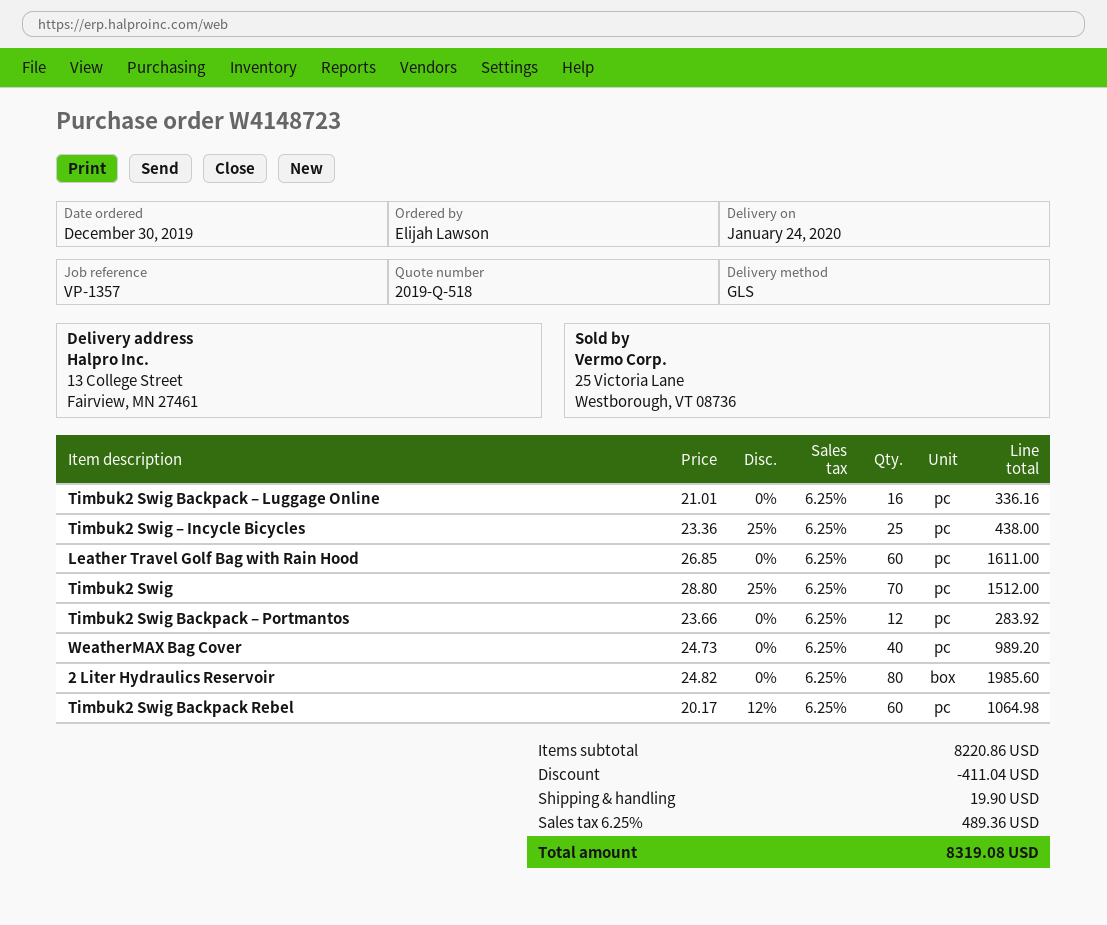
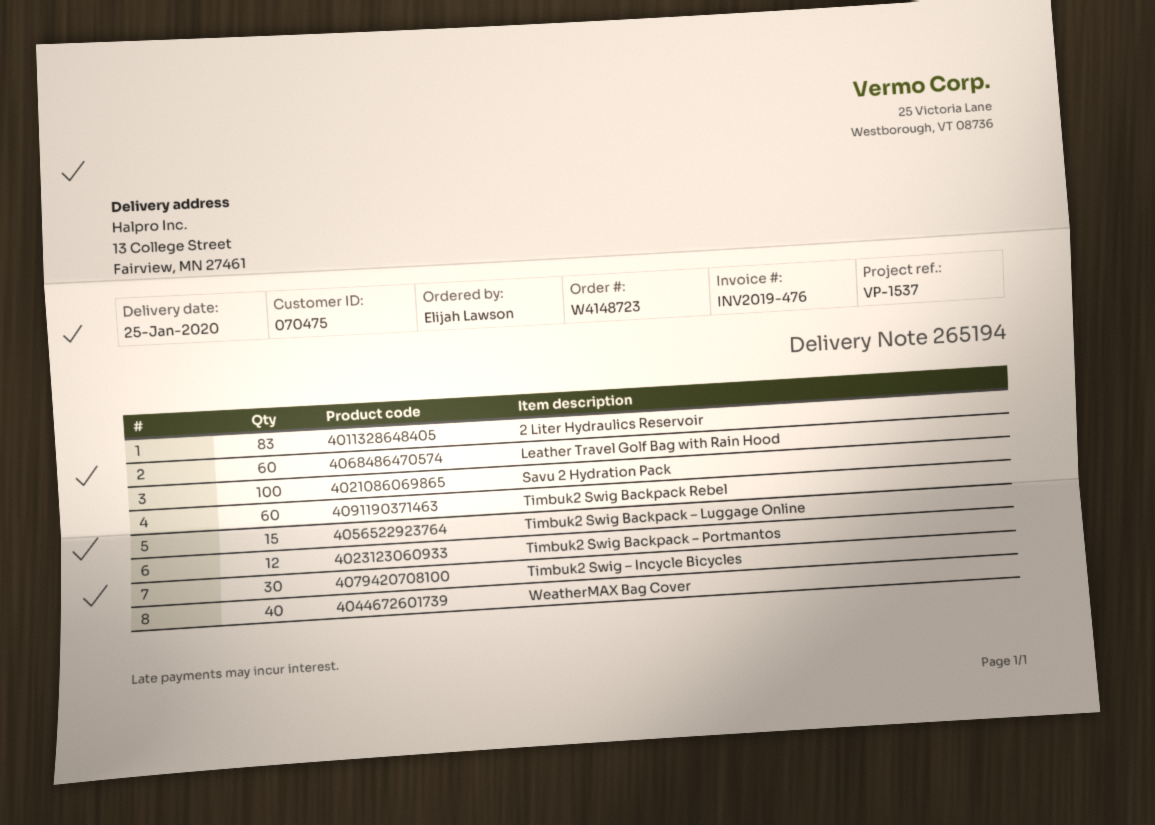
delivery date: 2020-01-24 -> 2020-01-25
reference: VP-1357 -> VP-1537
Timbuk2 Swig Backpack – Luggage Online: 16 -> 15
Timbuk2 Swig – Incycle Bicycles: 25 -> 30
Timbuk2 Swig: 70 -> none
2 Liter Hydraulics Reservoir: 80 -> 83
Savu 2 Hydration Pack: none -> 100

